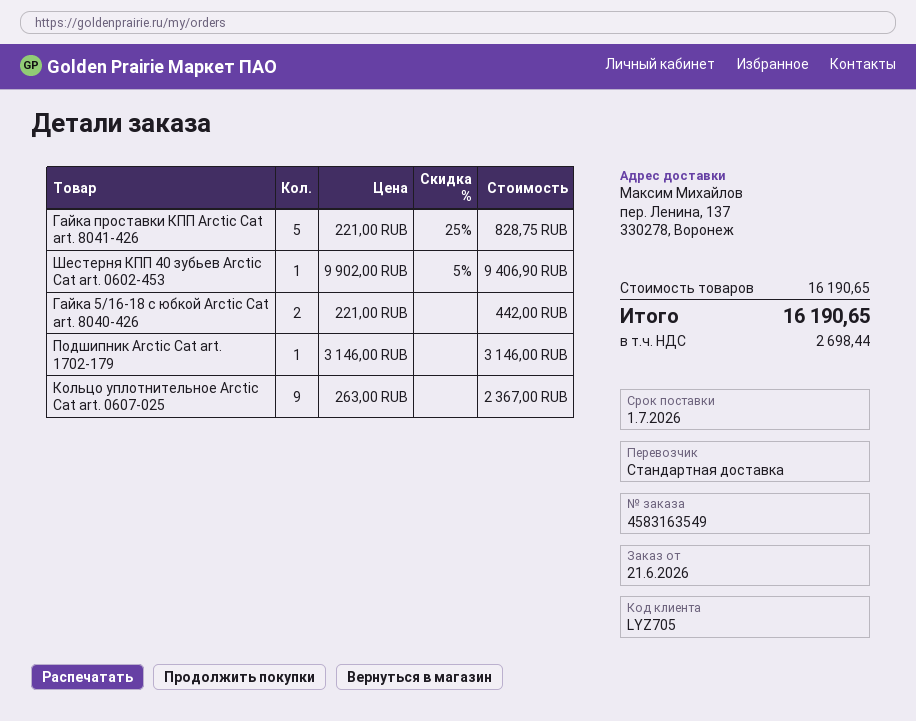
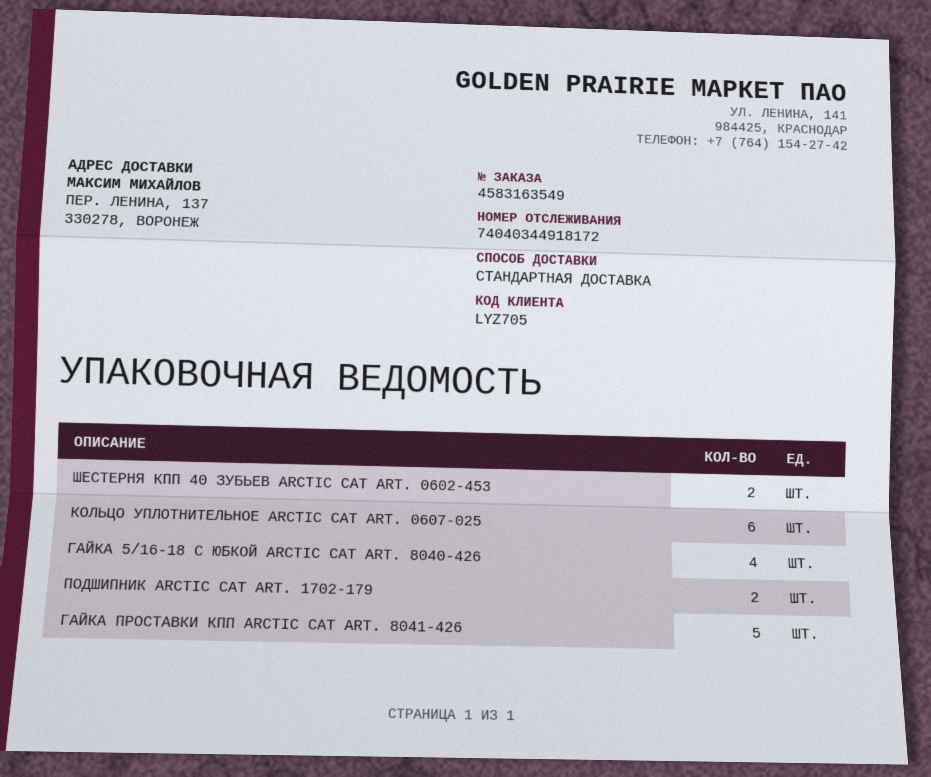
Шестерня КПП 40 зубьев Arctic Cat art. 0602-453: 1 -> 2
Гайка 5/16-18 с юбкой Arctic Cat art. 8040-426: 2 -> 4
Подшипник Arctic Cat art. 1702-179: 1 -> 2
Кольцо уплотнительное Arctic Cat art. 0607-025: 9 -> 6

